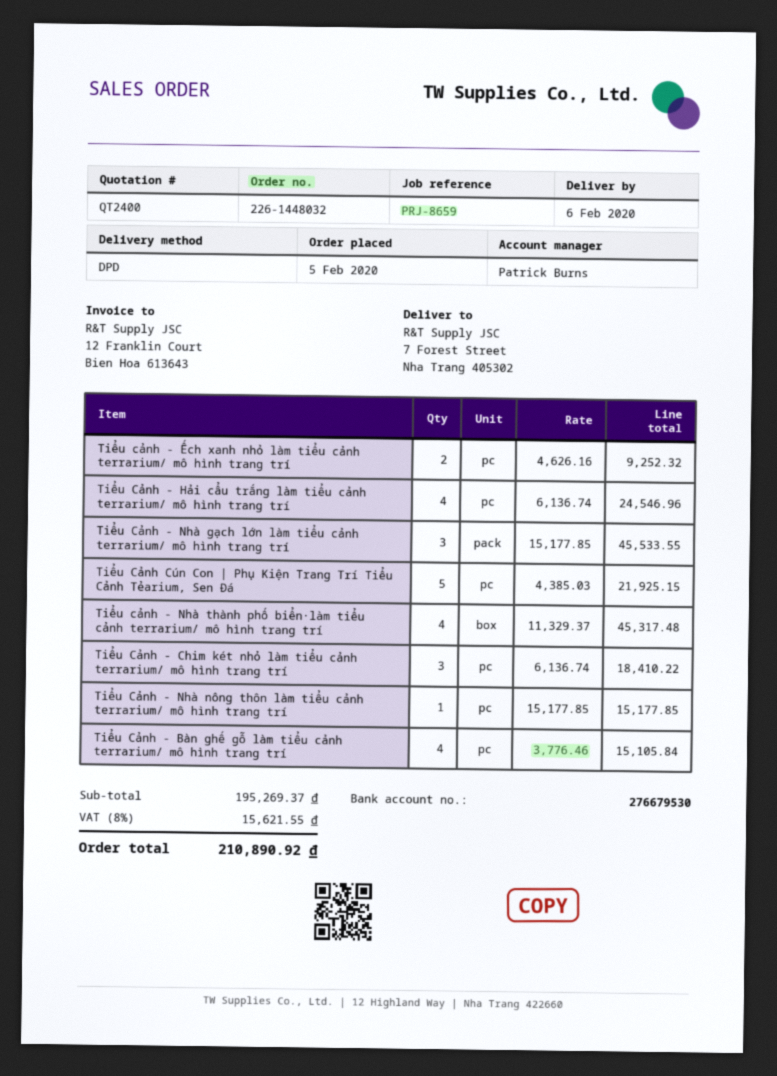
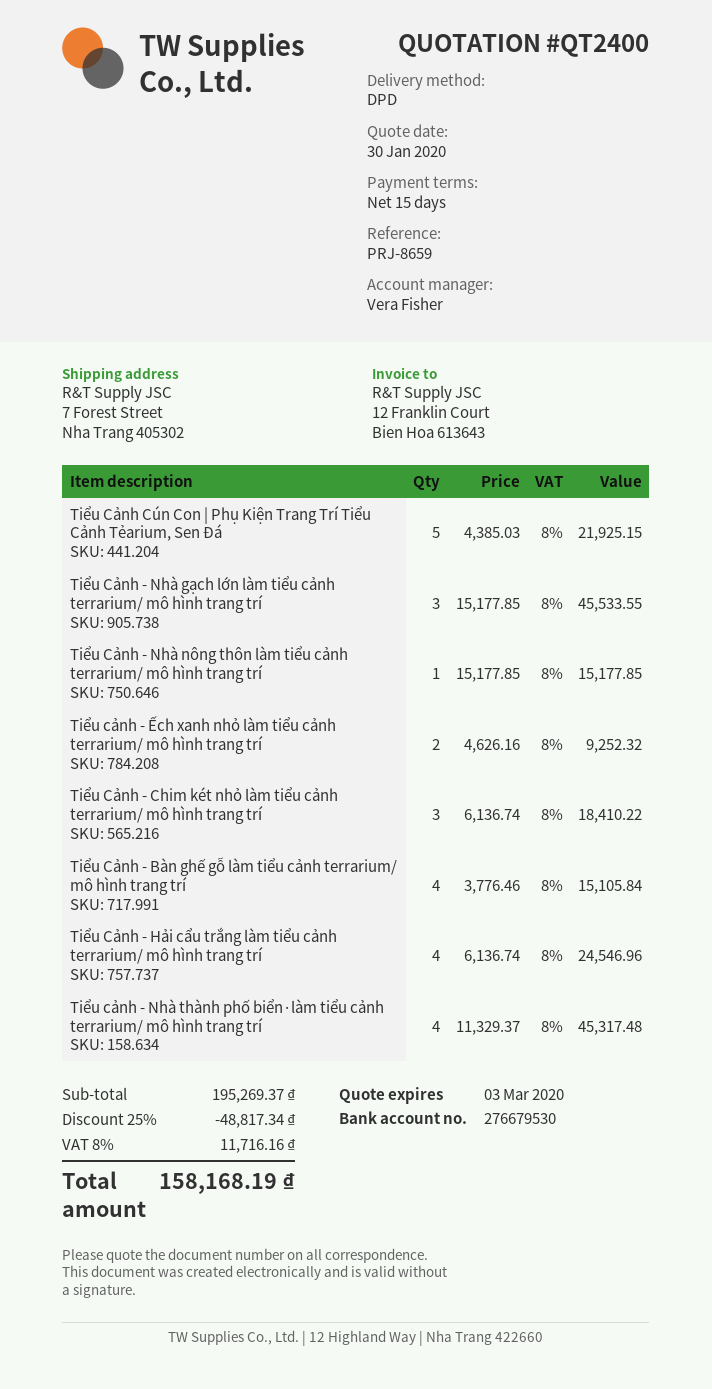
sales rep: Patrick Burns -> Vera Fisher
discount: none -> 25% = 48817.34
tax: 8% = 15621.55 -> 8% = 11716.16
total: 210890.92 -> 158168.19

